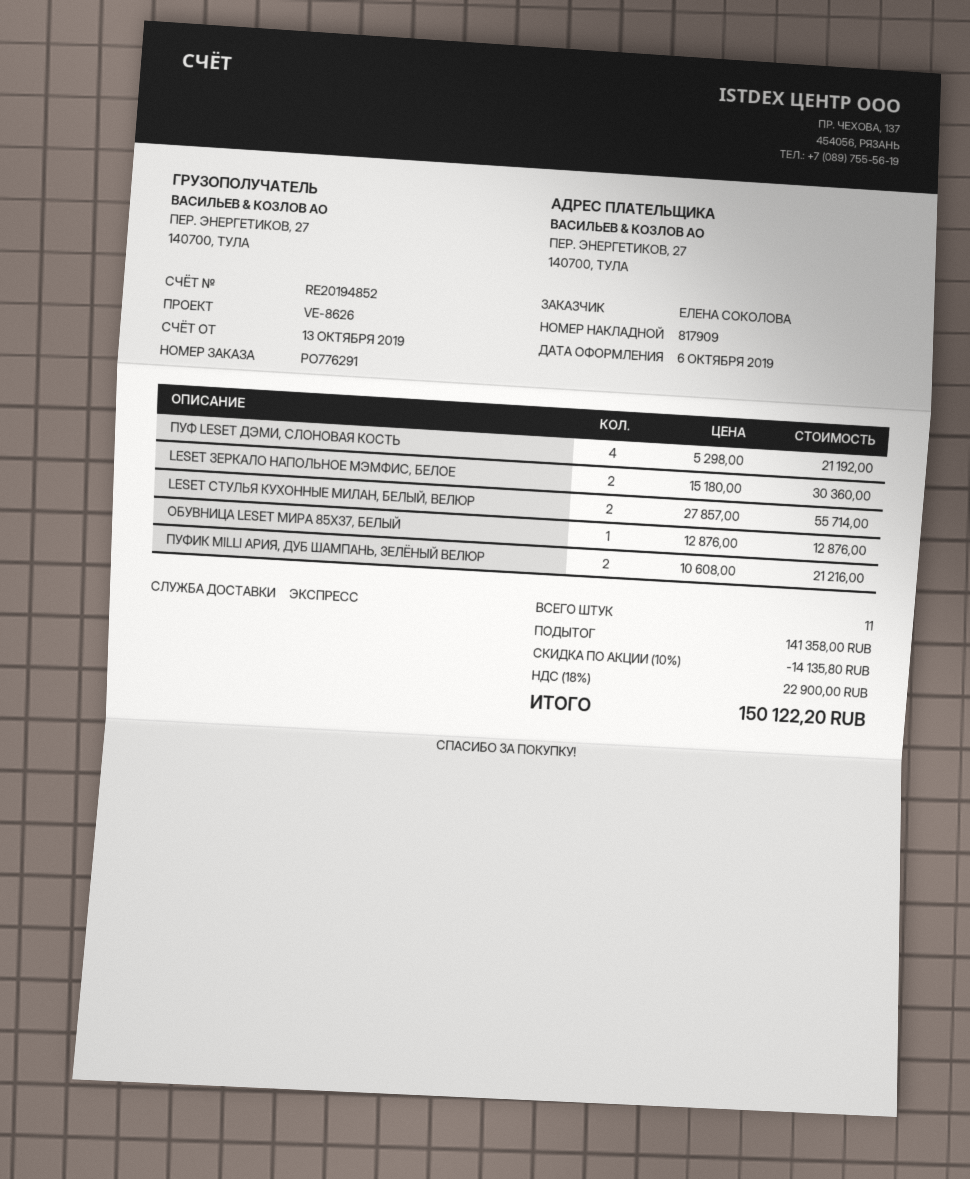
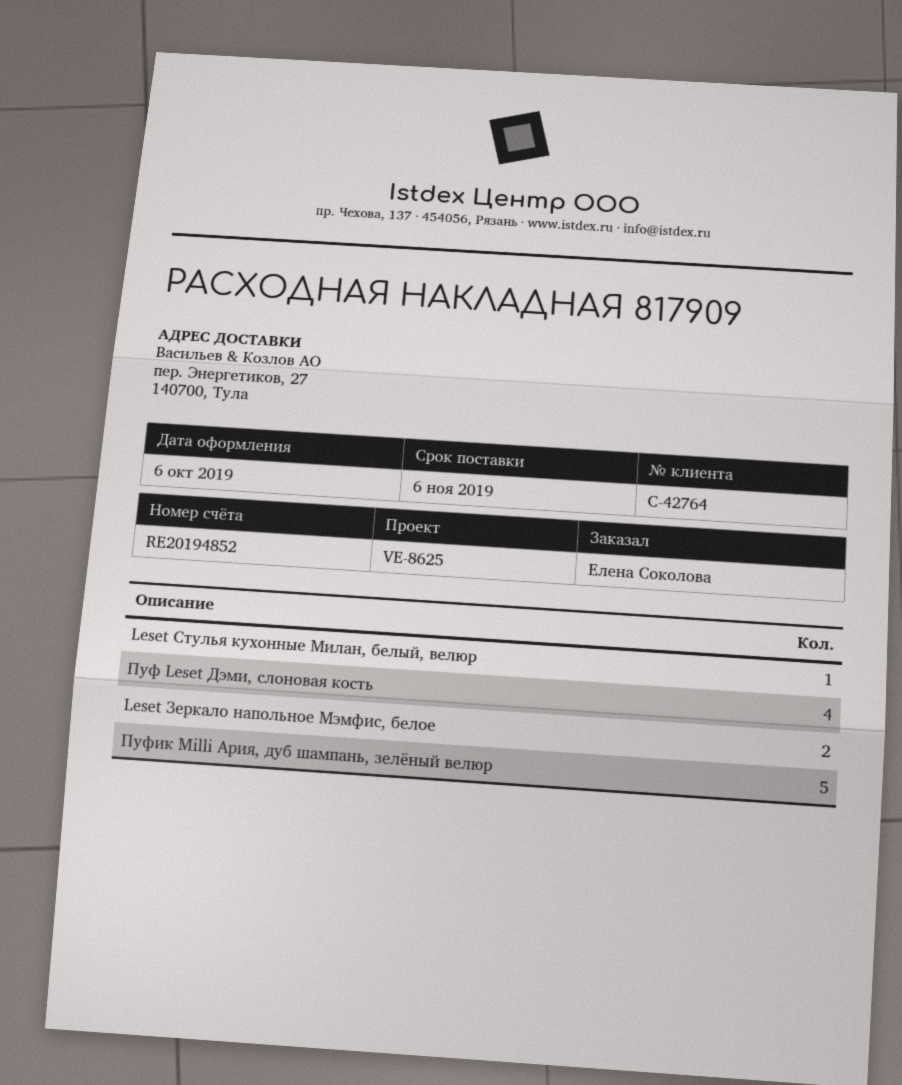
reference: VE-8626 -> VE-8625
LESET СТУЛЬЯ КУХОННЫЕ МИЛАН, БЕЛЫЙ, ВЕЛЮР: 2 -> 1
ОБУВНИЦА LESET МИРА 85Х37, БЕЛЫЙ: 1 -> none
ПУФИК MILLI АРИЯ, ДУБ ШАМПАНЬ, ЗЕЛЁНЫЙ ВЕЛЮР: 2 -> 5

